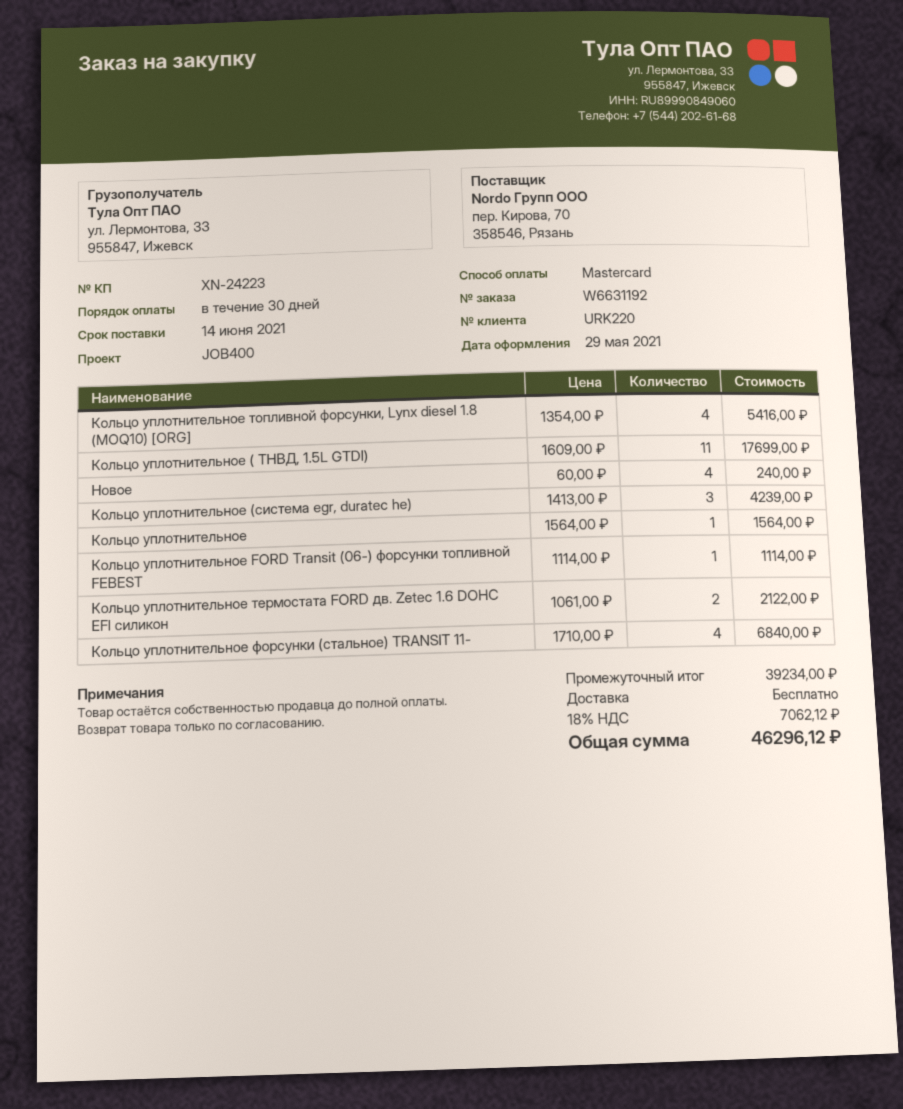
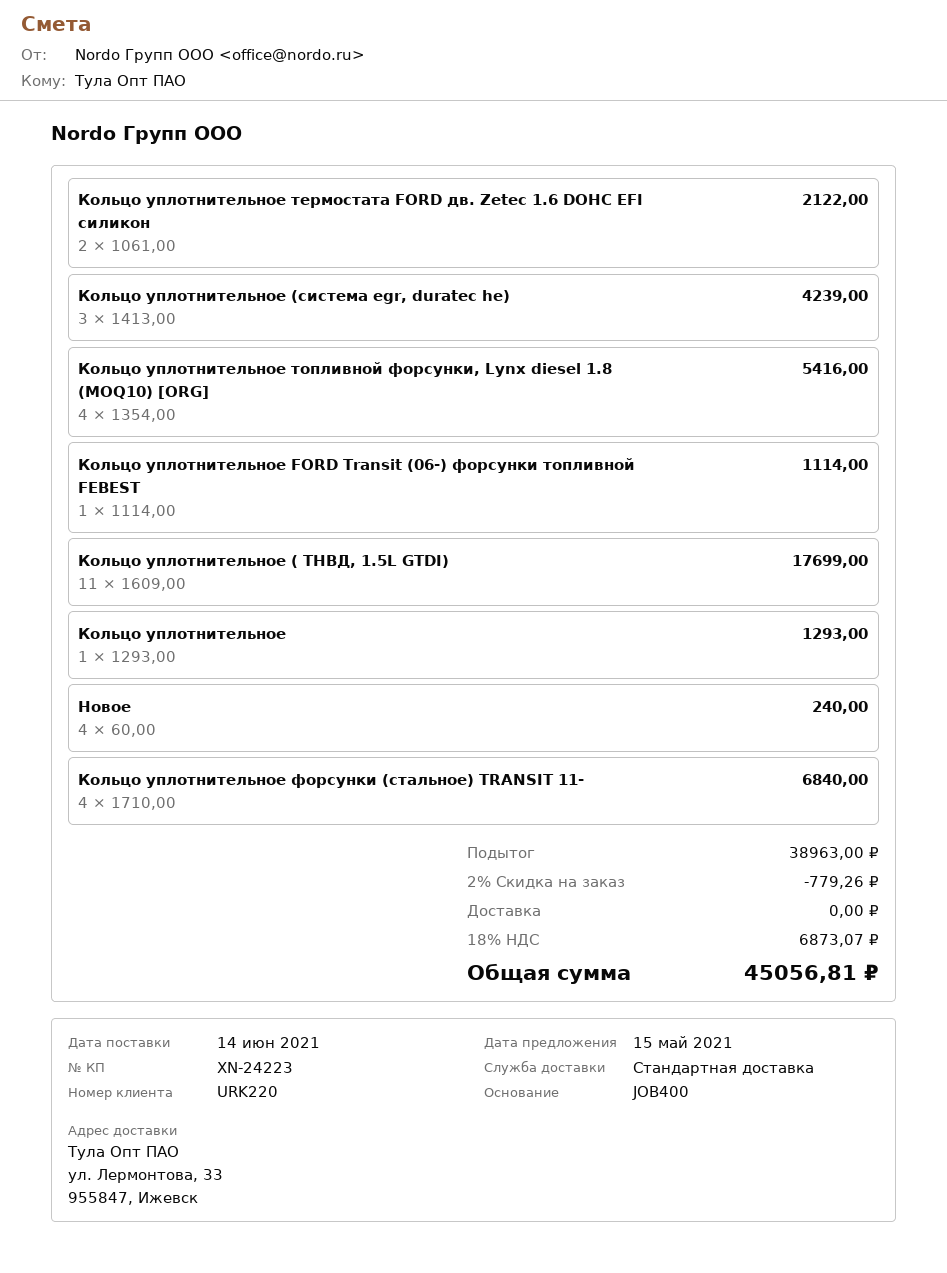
Кольцо уплотнительное: 1 x 1564.00 = 1564.00 -> 1 x 1293.00 = 1293.00
subtotal: 39234.00 -> 38963.00
discount: none -> 2% = 779.26
tax: 18% = 7062.12 -> 18% = 6873.07
total: 46296.12 -> 45056.81

